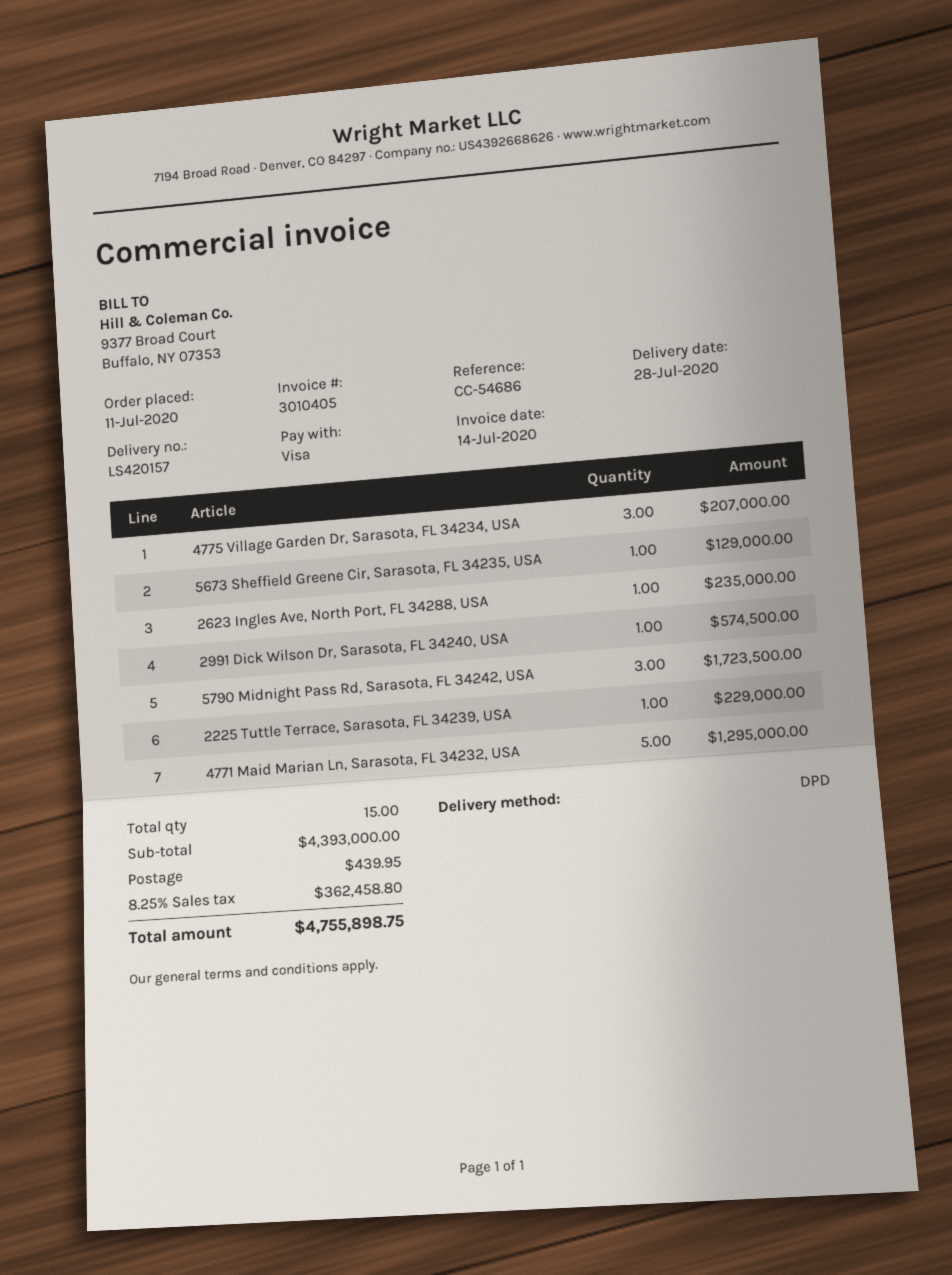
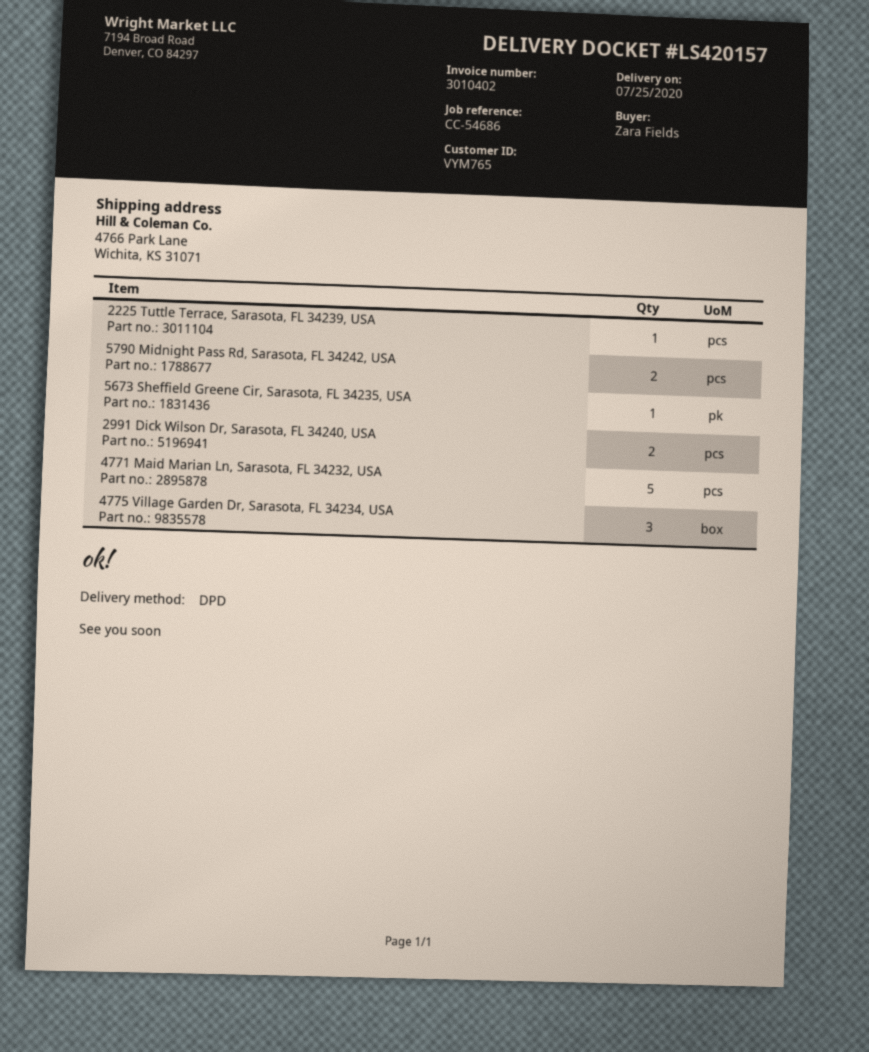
delivery date: 2020-07-28 -> 2020-07-25
invoice number: 3010405 -> 3010402
2623 Ingles Ave, North Port, FL 34288, USA: 1 -> none
2991 Dick Wilson Dr, Sarasota, FL 34240, USA: 1 -> 2
5790 Midnight Pass Rd, Sarasota, FL 34242, USA: 3 -> 2

